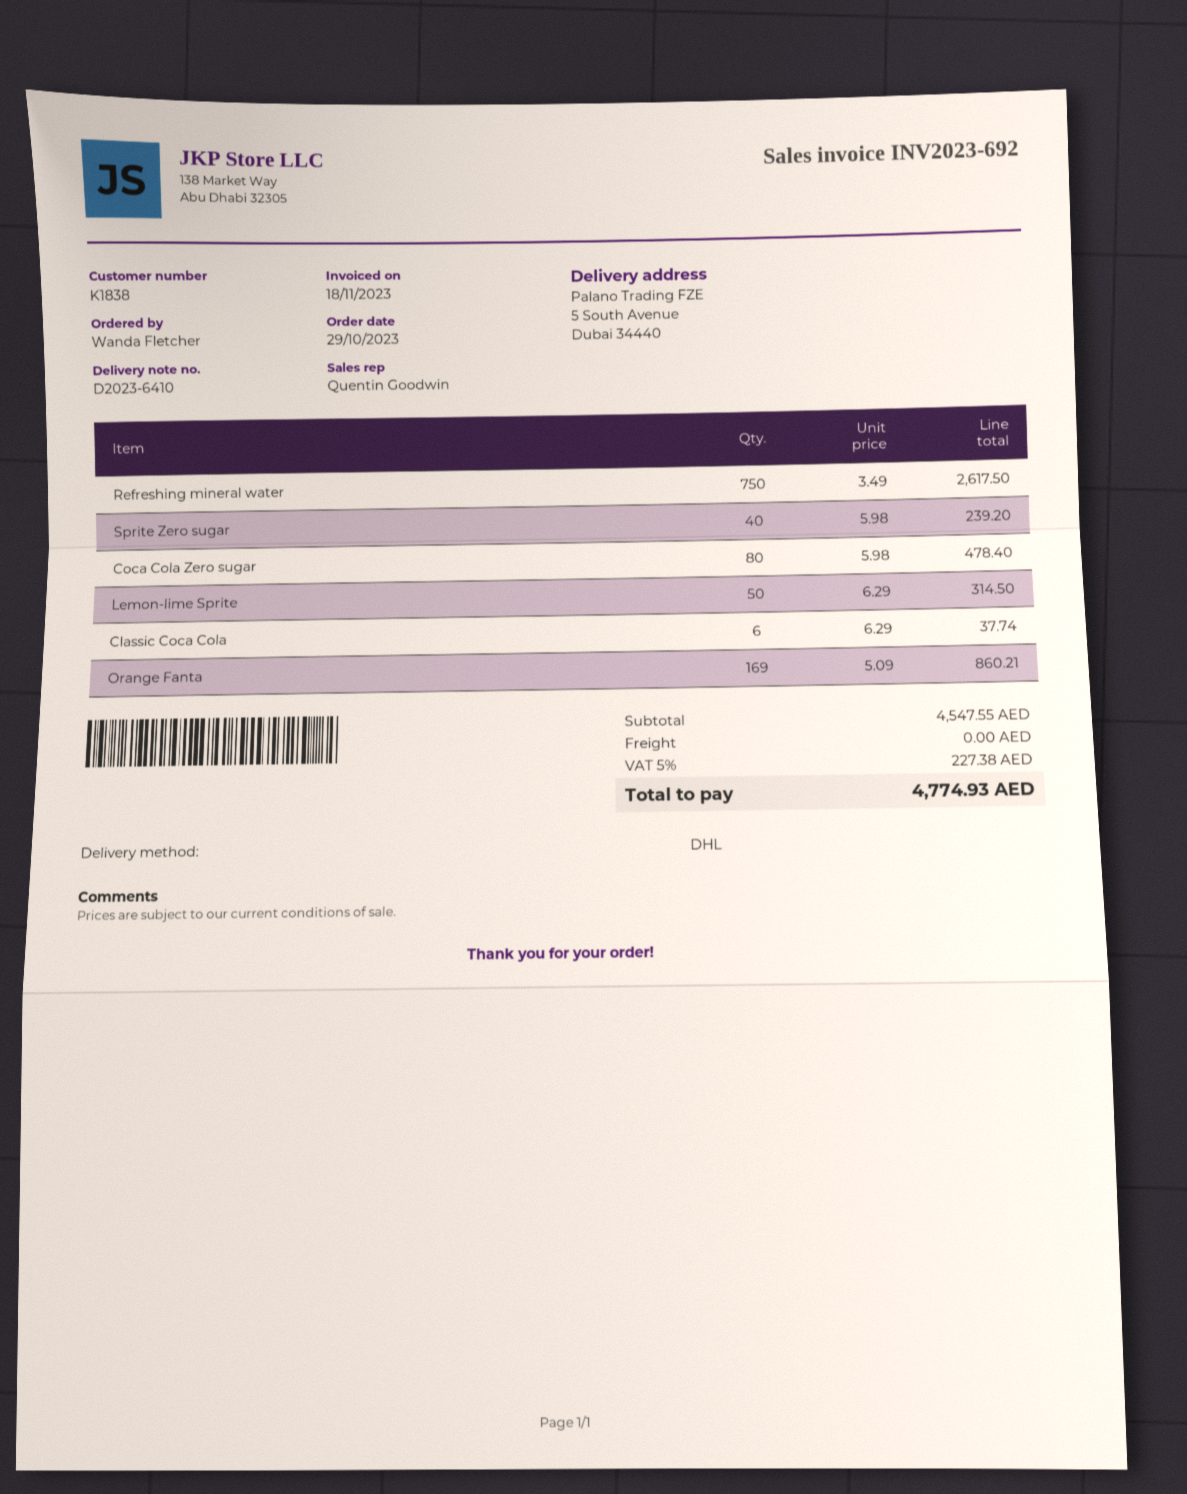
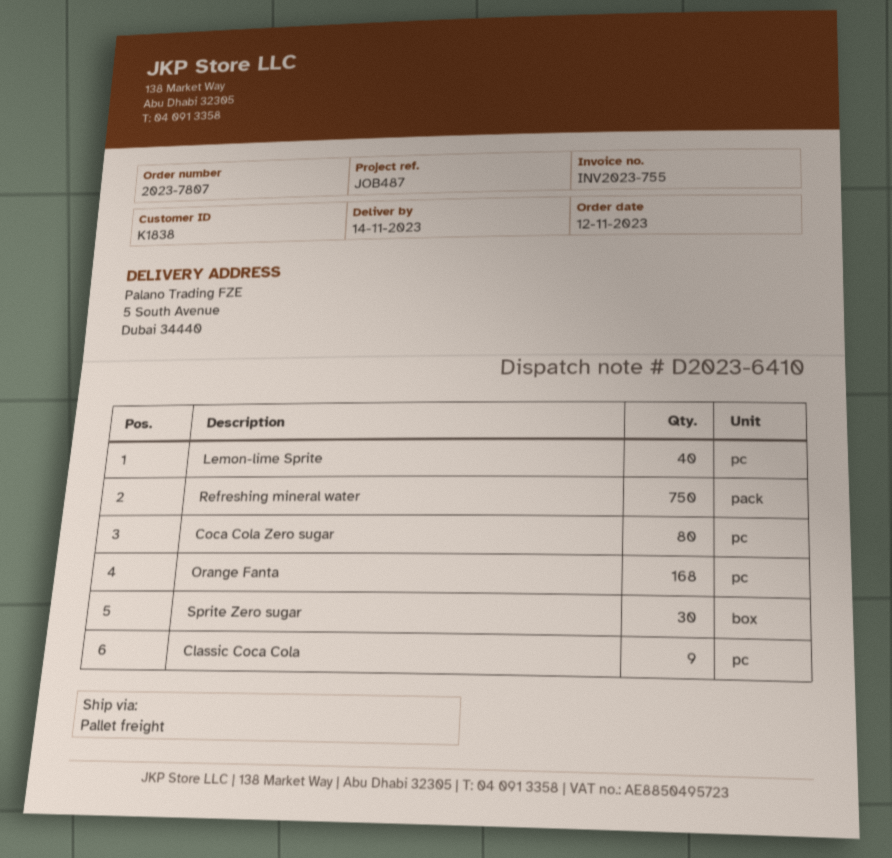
order date: 2023-10-29 -> 2023-11-12
invoice number: INV2023-692 -> INV2023-755
shipping method: DHL -> pallet freight
Sprite Zero sugar: 40 -> 30
Lemon-lime Sprite: 50 -> 40
Classic Coca Cola: 6 -> 9
Orange Fanta: 169 -> 168

